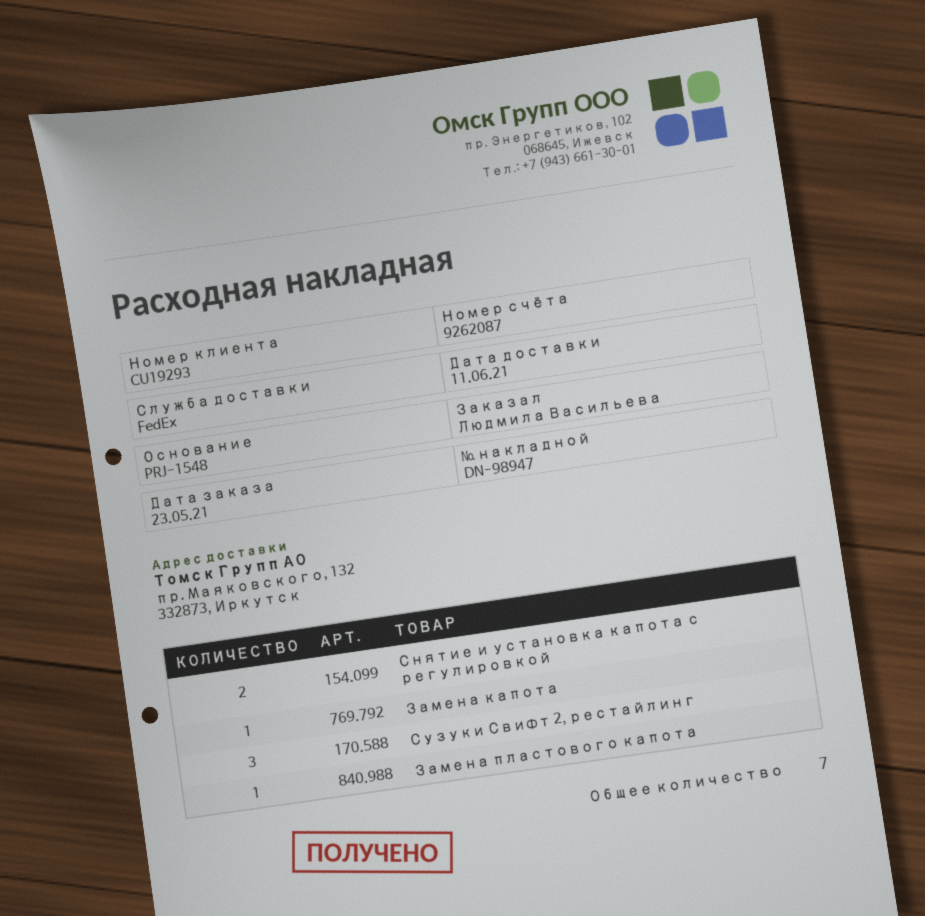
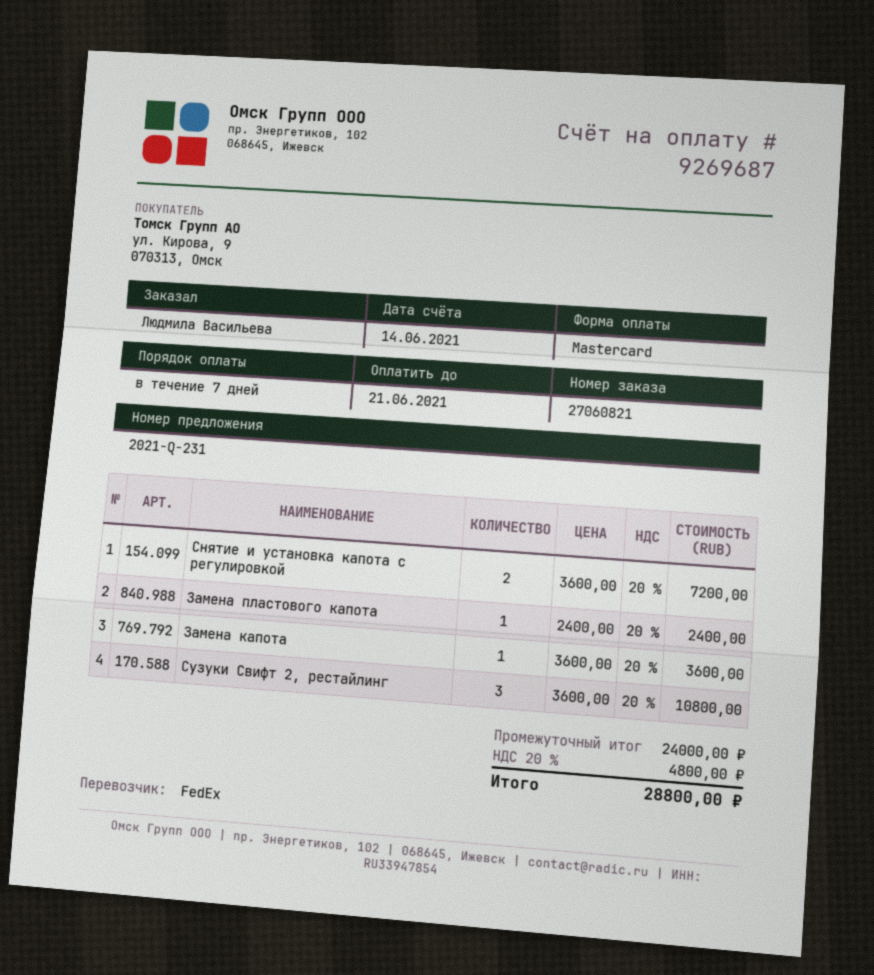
invoice number: 9262087 -> 9269687

